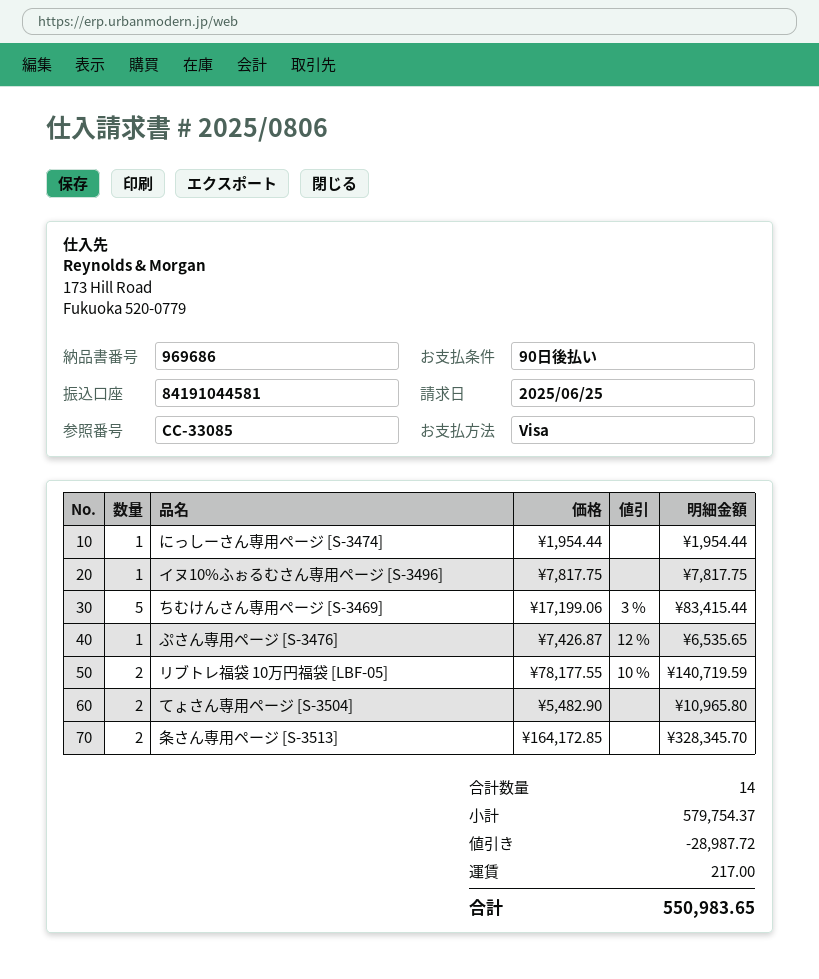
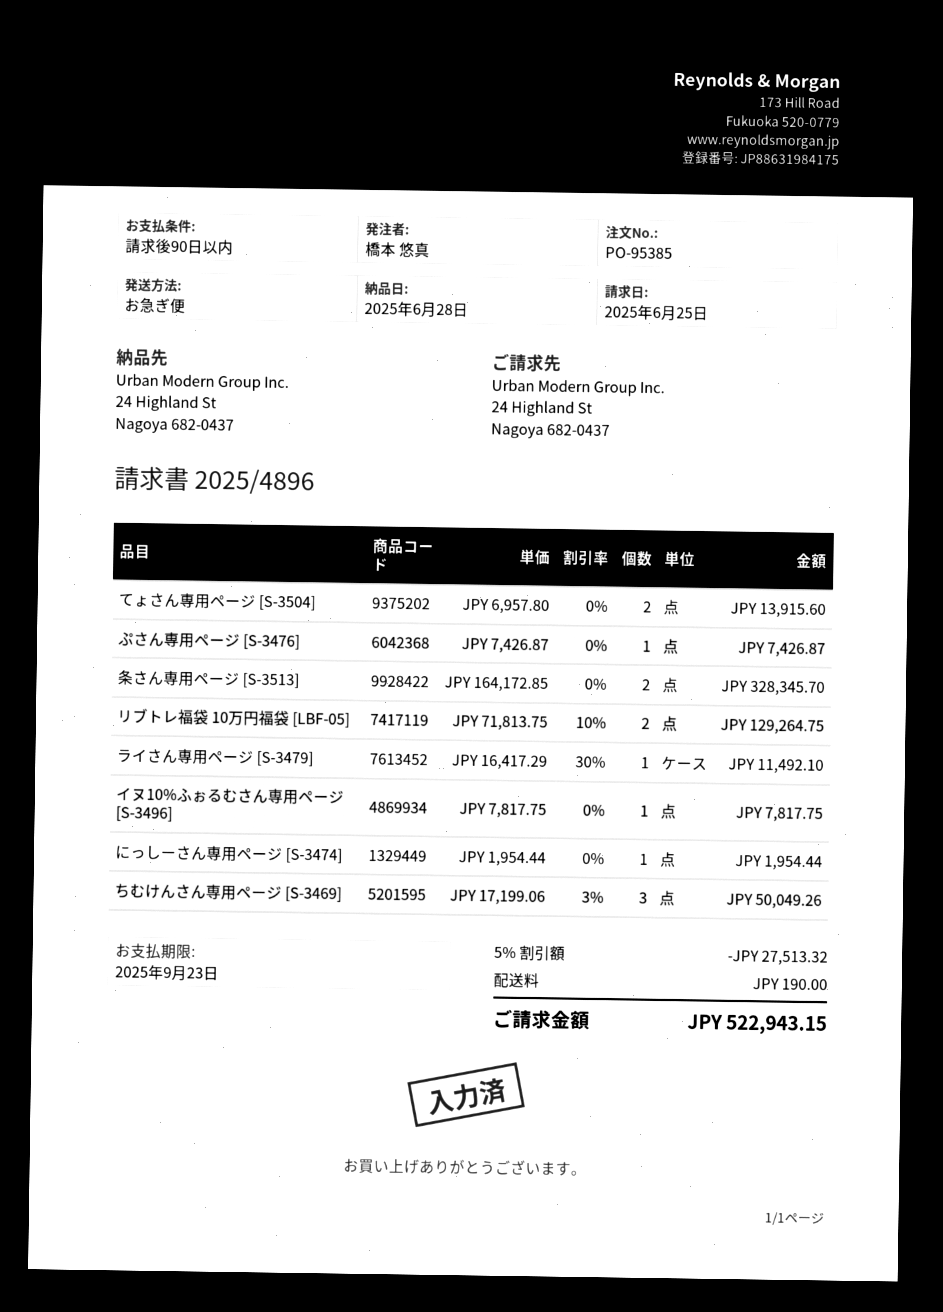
invoice number: 2025/0806 -> 2025/4896
ちむけんさん専用ページ [S-3469]: 5 x 17199.06 - 3% = 83415.44 -> 3 x 17199.06 - 3% = 50049.26
ぷさん専用ページ [S-3476]: 1 x 7426.87 - 12% = 6535.65 -> 1 x 7426.87 = 7426.87
リブトレ福袋 10万円福袋 [LBF-05]: 2 x 78177.55 - 10% = 140719.59 -> 2 x 71813.75 - 10% = 129264.75
てょさん専用ページ [S-3504]: 2 x 5482.90 = 10965.80 -> 2 x 6957.80 = 13915.60
ライさん専用ページ [S-3479]: none -> 1 x 16417.29 - 30% = 11492.10
discount: 28987.72 -> 27513.32
shipping: 217.00 -> 190.00
total: 550983.65 -> 522943.15

